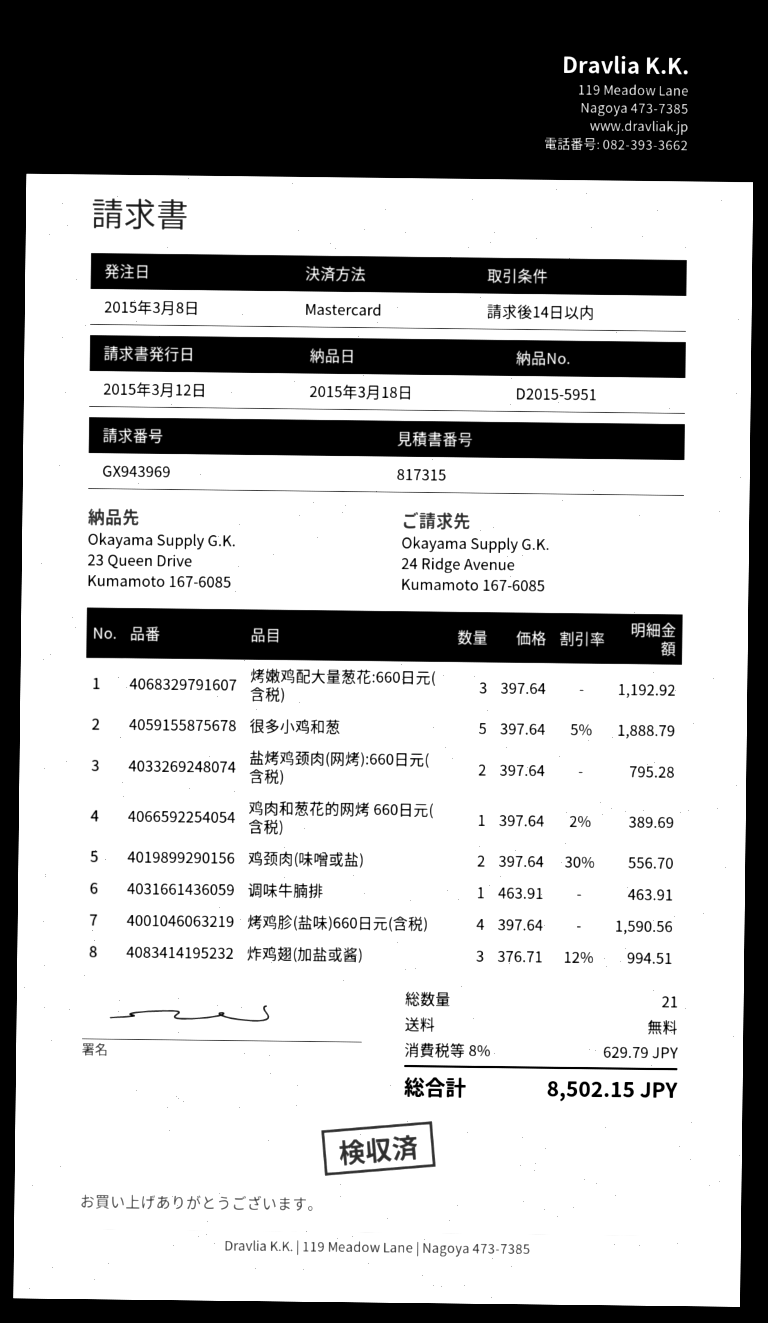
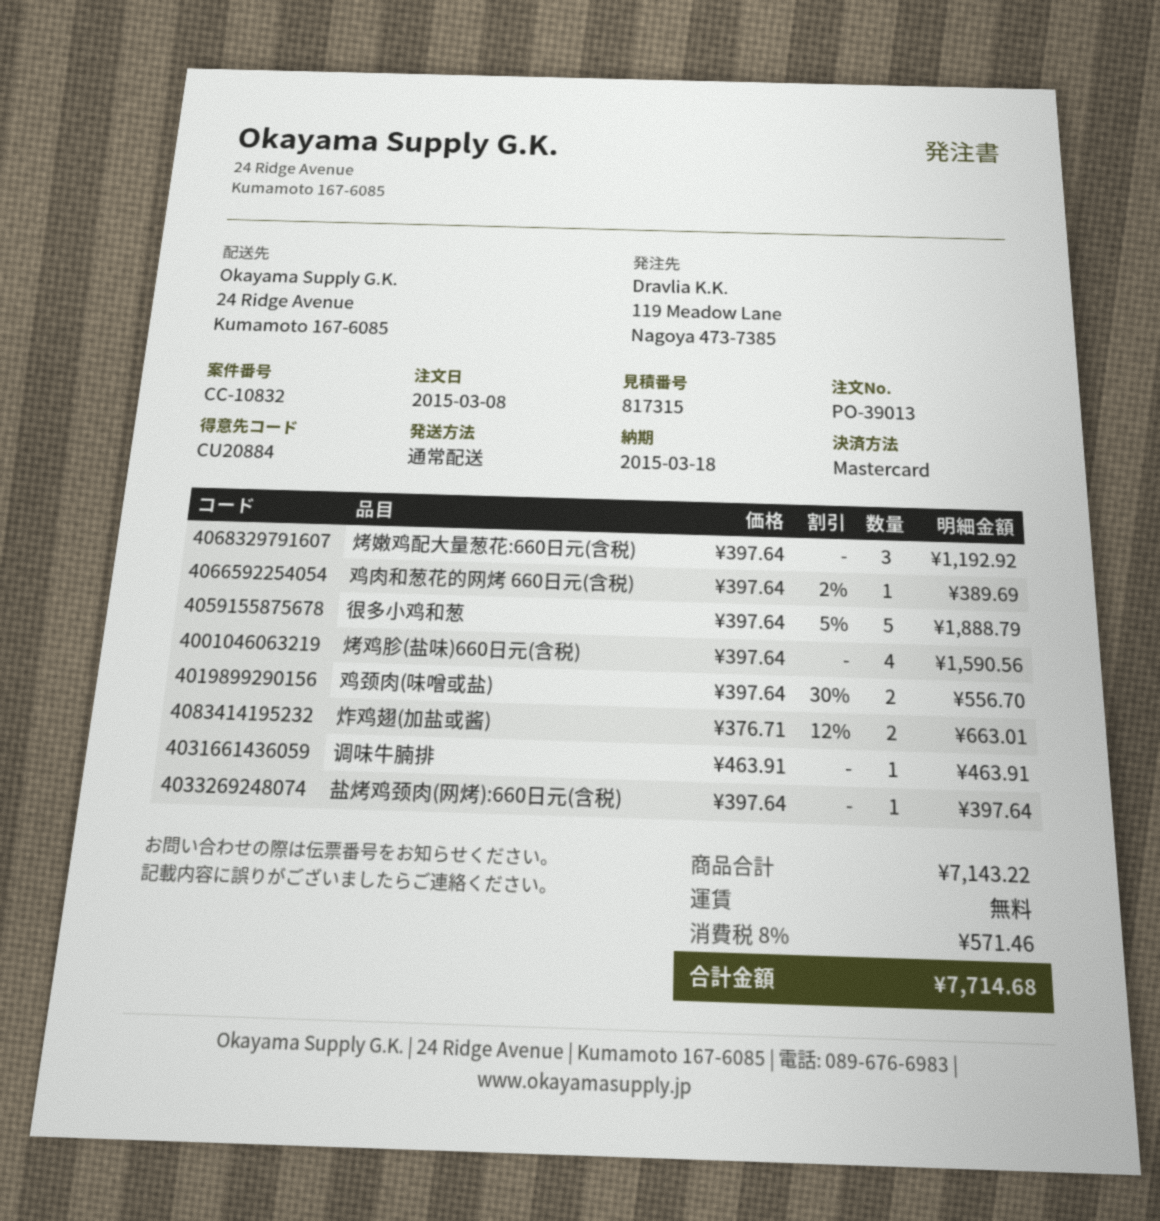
ship to: 23 Queen Drive, Kumamoto 167-6085 -> 24 Ridge Avenue, Kumamoto 167-6085
盐烤鸡颈肉(网烤):660日元(含税): 2 x 397.64 = 795.28 -> 1 x 397.64 = 397.64
炸鸡翅(加盐或酱): 3 x 376.71 - 12% = 994.51 -> 2 x 376.71 - 12% = 663.01
tax: 8% = 629.79 -> 8% = 571.46
total: 8502.15 -> 7714.68

